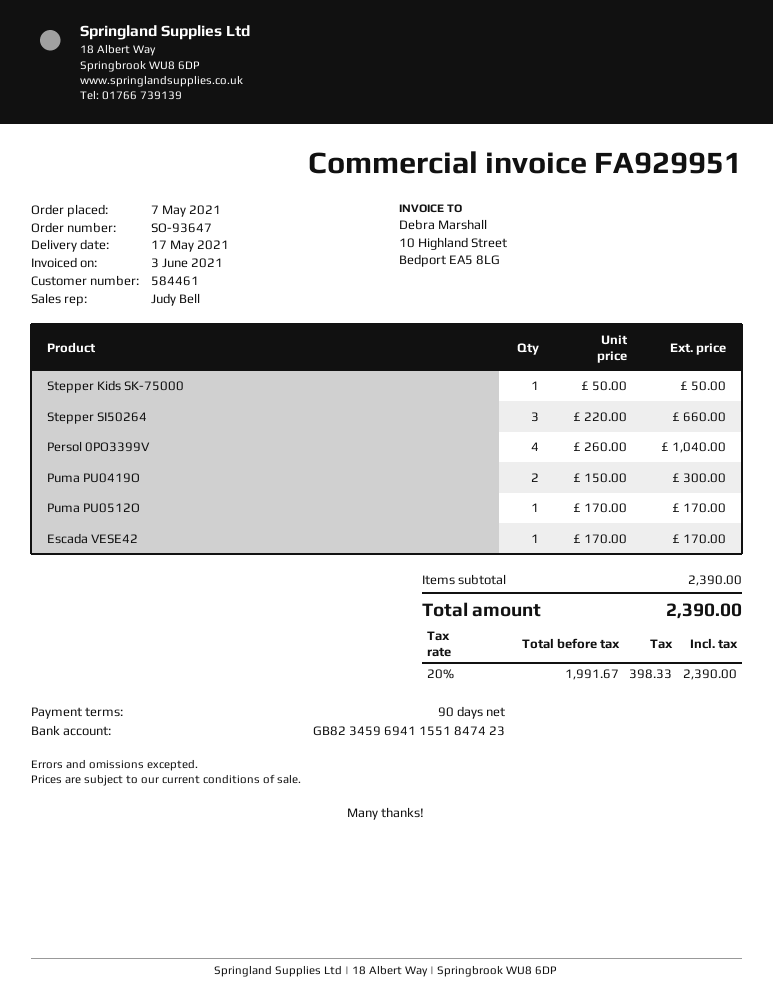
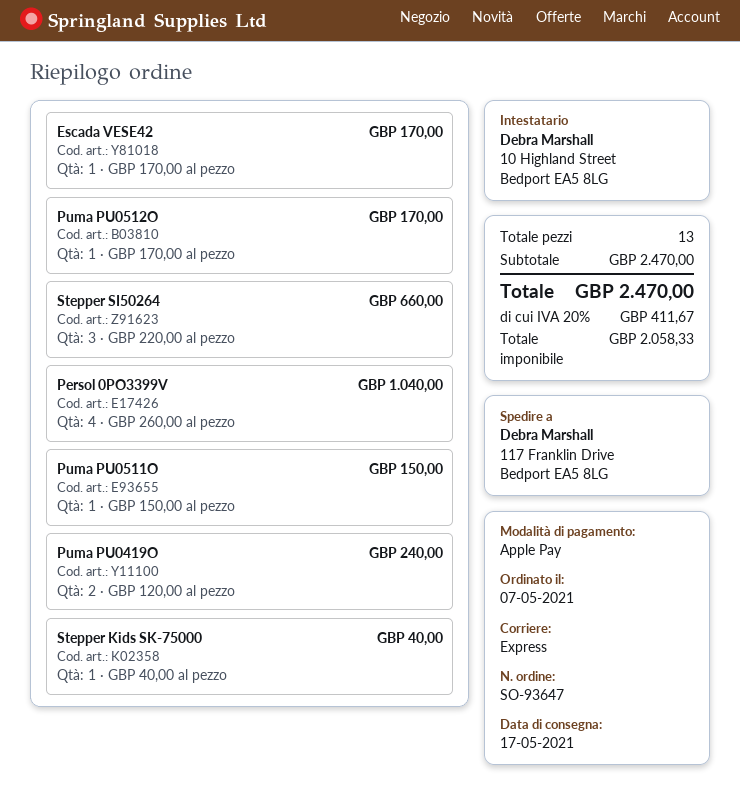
Stepper Kids SK-75000: 1 x 50.00 = 50.00 -> 1 x 40.00 = 40.00
Puma PU0419O: 2 x 150.00 = 300.00 -> 2 x 120.00 = 240.00
Puma PU0511O: none -> 1 x 150.00 = 150.00
subtotal: 2390.00 -> 2470.00
net: 1991.67 -> 2058.33
tax: 20% = 398.33 -> 20% = 411.67
total: 2390.00 -> 2470.00

